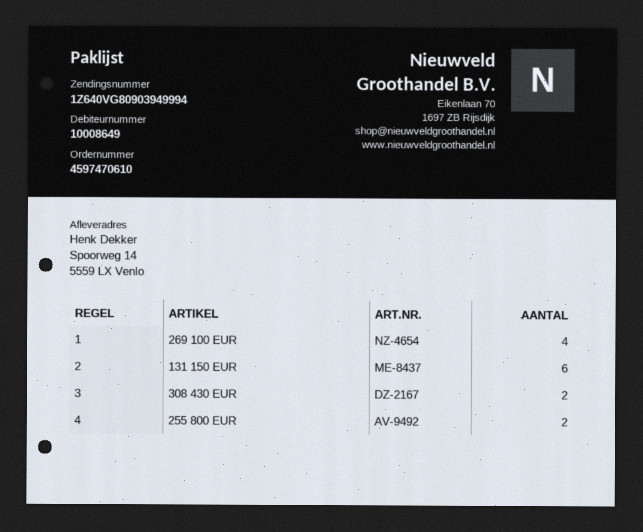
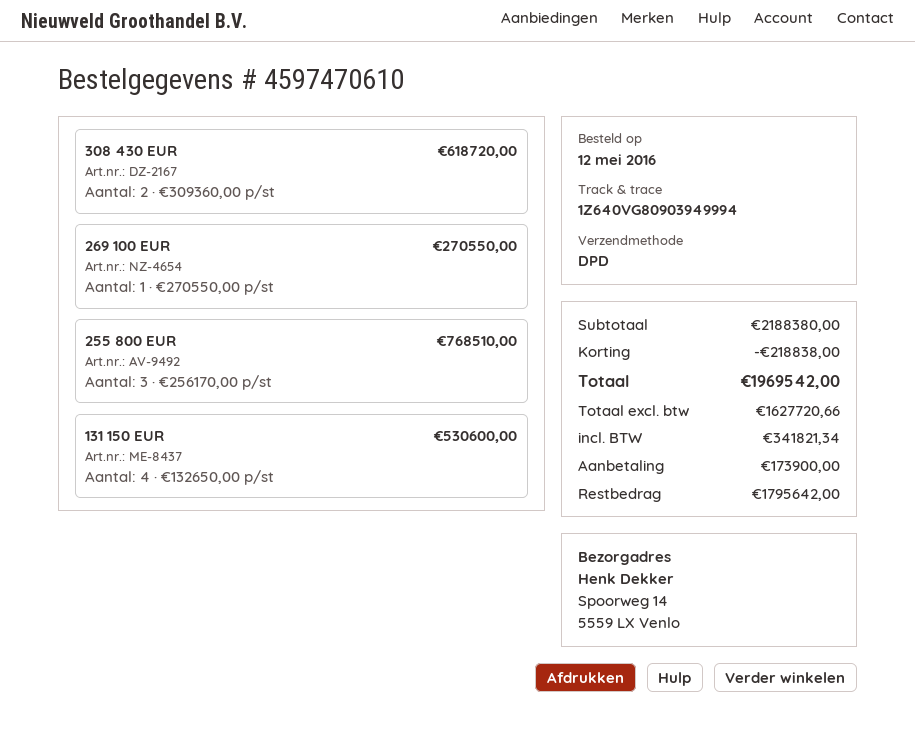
269 100 EUR: 4 -> 1
131 150 EUR: 6 -> 4
255 800 EUR: 2 -> 3

